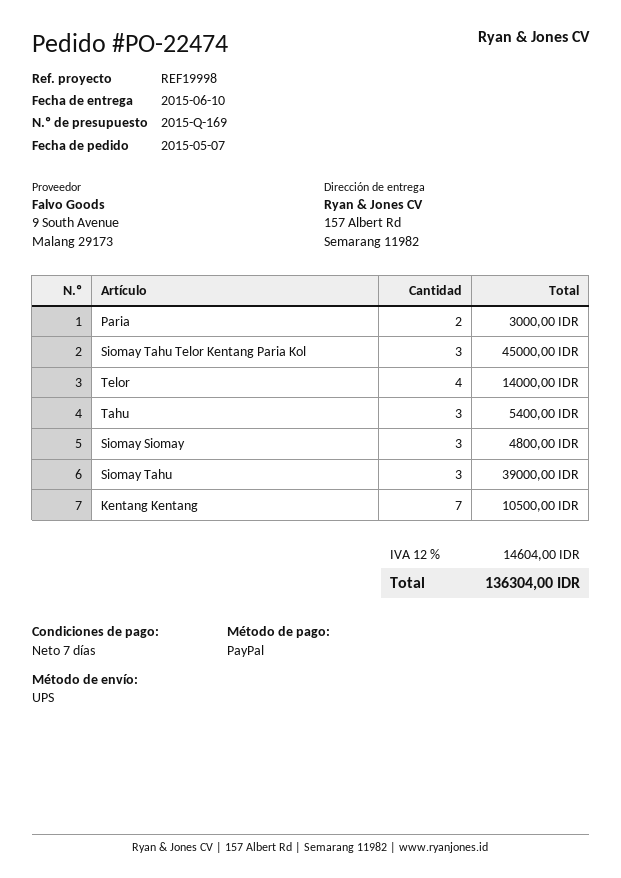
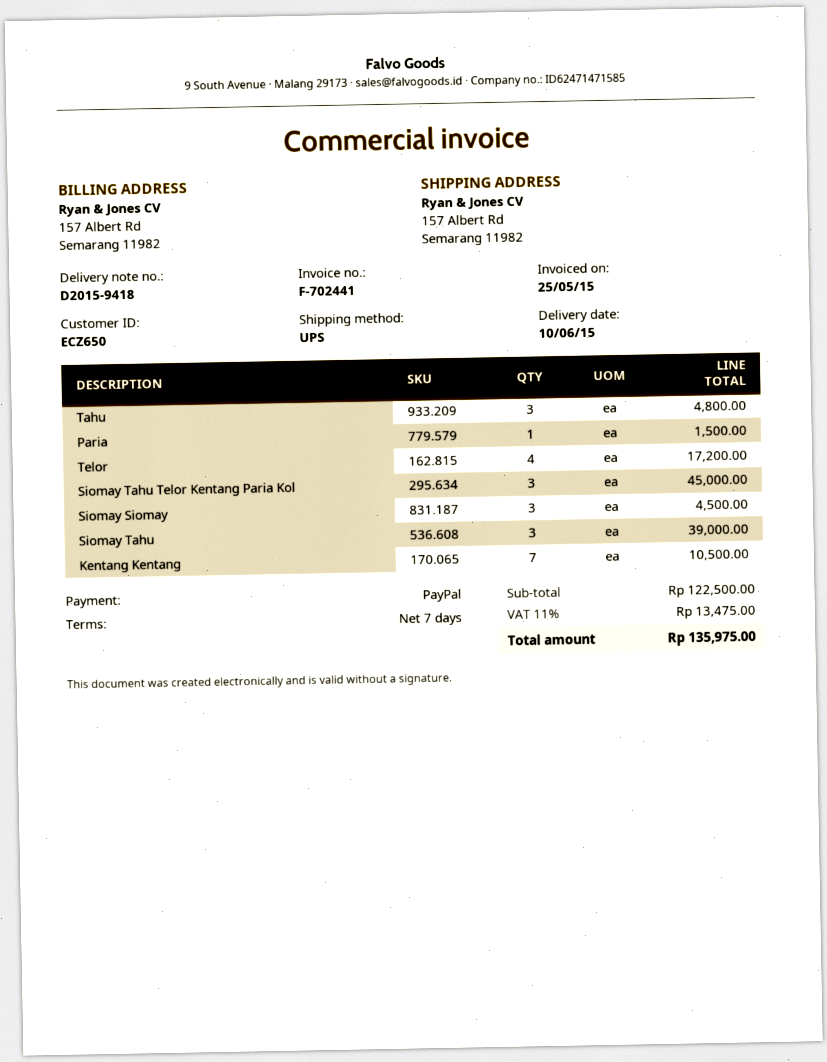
Paria: 2 for 3000.00 -> 1 for 1500.00
Telor: 4 for 14000.00 -> 4 for 17200.00
Tahu: 3 for 5400.00 -> 3 for 4800.00
Siomay Siomay: 3 for 4800.00 -> 3 for 4500.00
tax: 12% = 14604.00 -> 11% = 13475.00
total: 136304.00 -> 135975.00

